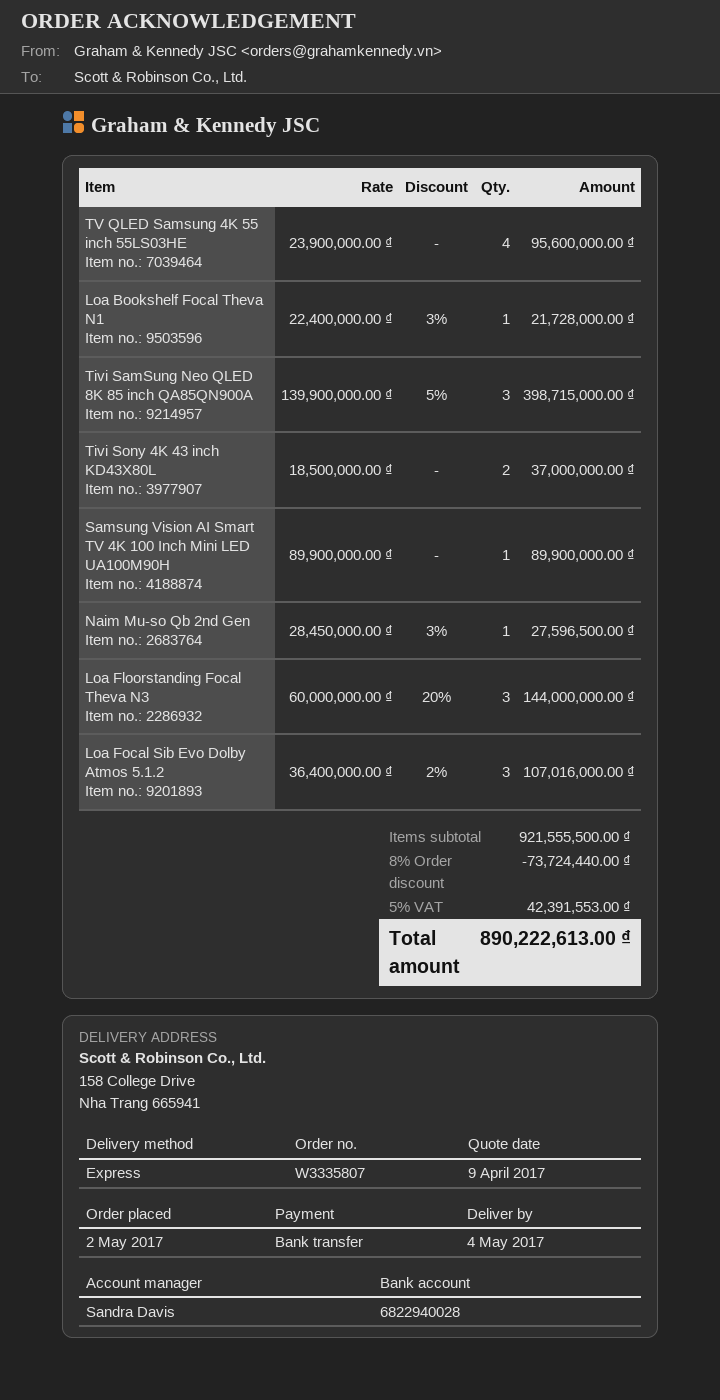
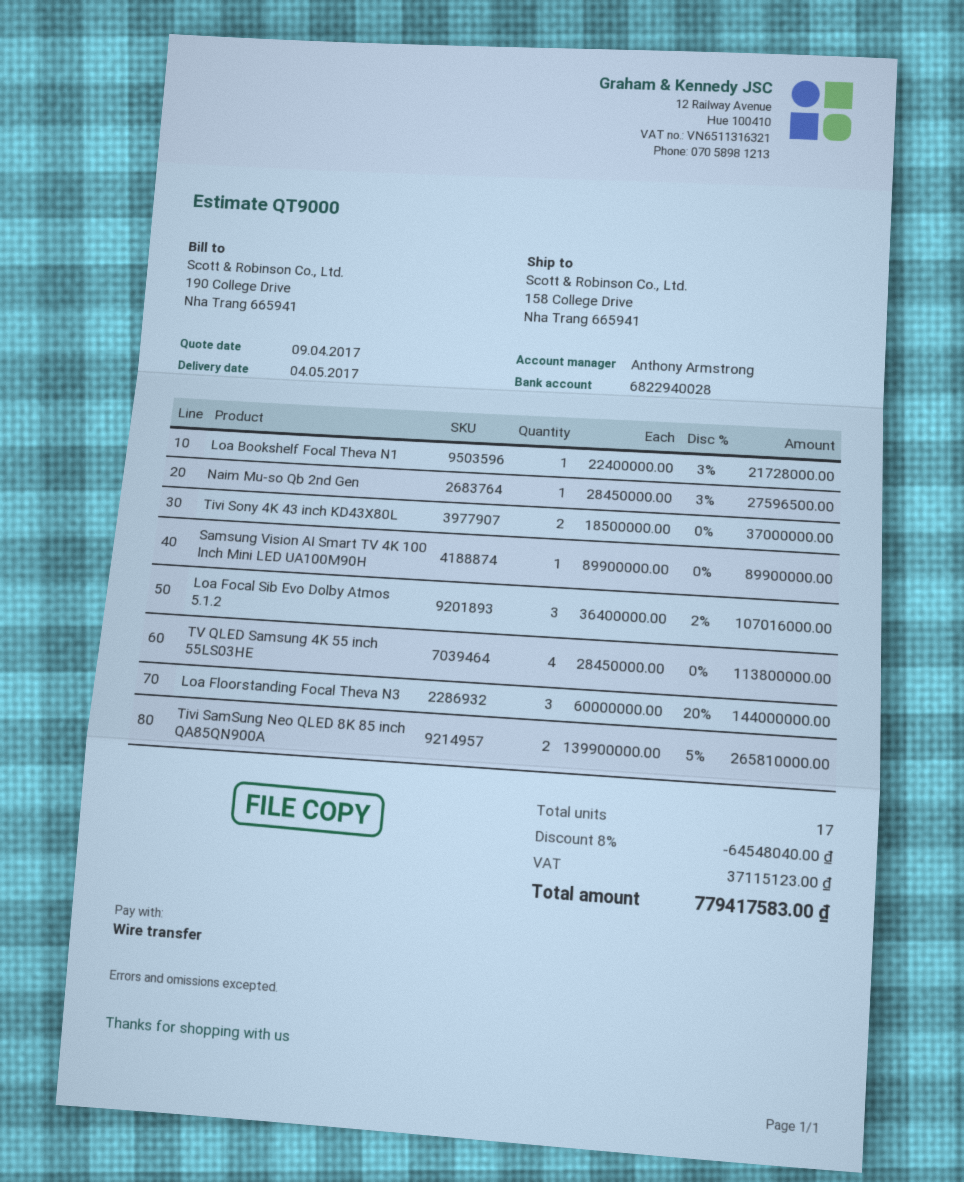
sales rep: Sandra Davis -> Anthony Armstrong
TV QLED Samsung 4K 55 inch 55LS03HE: 4 x 23900000.00 = 95600000.00 -> 4 x 28450000.00 = 113800000.00
Tivi SamSung Neo QLED 8K 85 inch QA85QN900A: 3 x 139900000.00 - 5% = 398715000.00 -> 2 x 139900000.00 - 5% = 265810000.00
discount: 8% = 73724440.00 -> 8% = 64548040.00
tax: 42391553.00 -> 37115123.00
total: 890222613.00 -> 779417583.00

